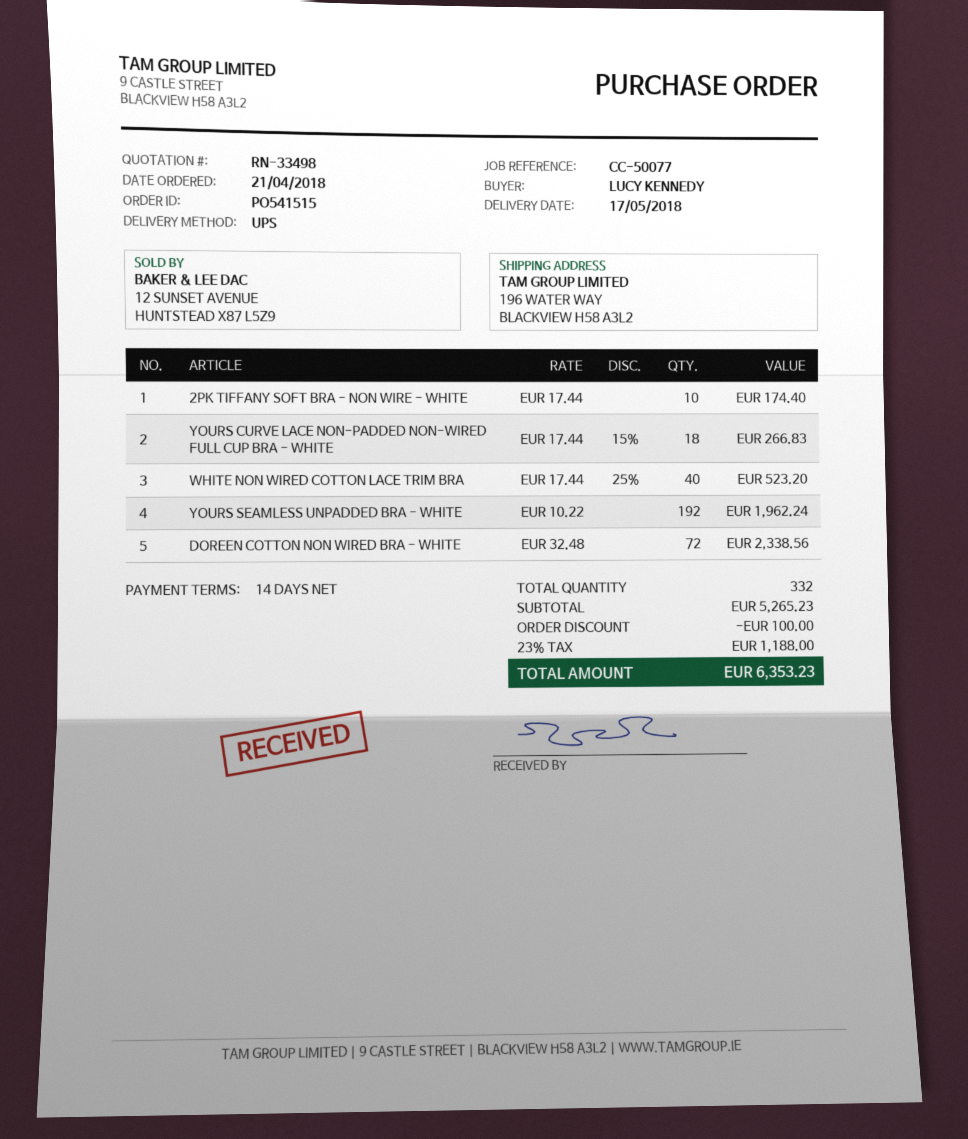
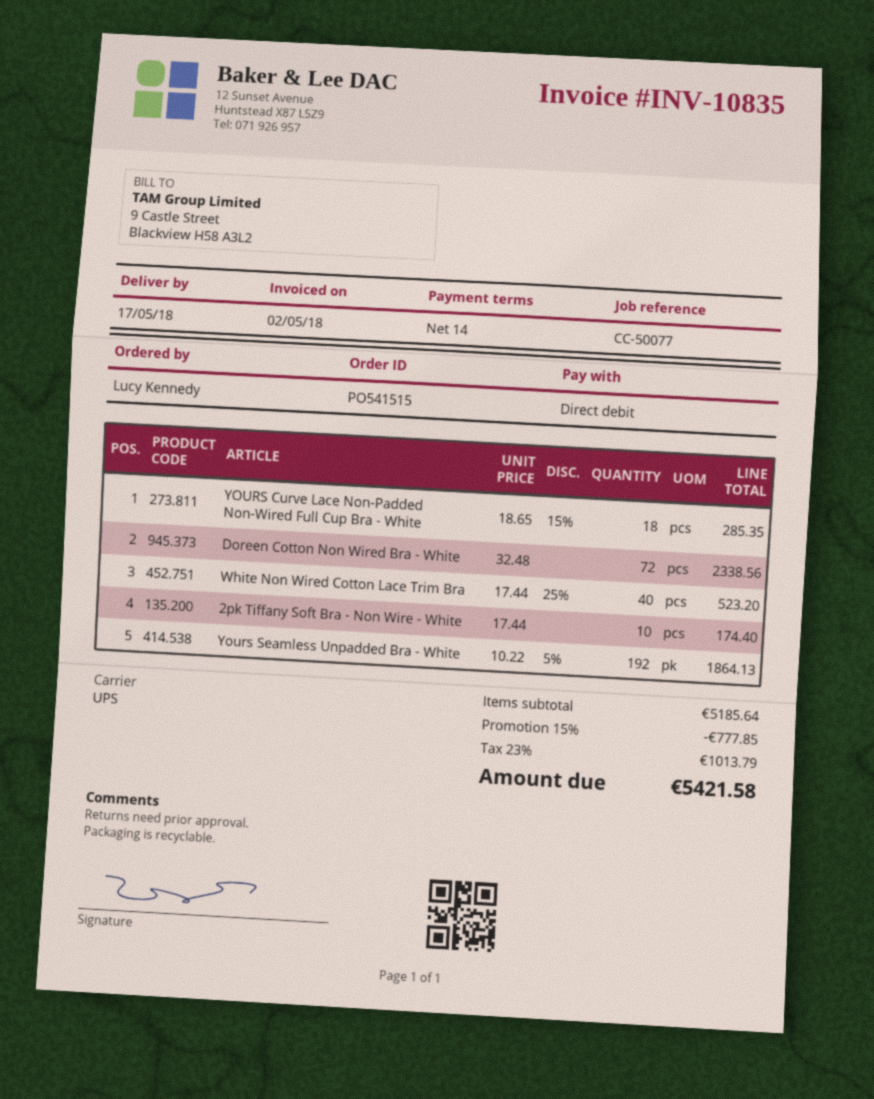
YOURS CURVE LACE NON-PADDED NON-WIRED FULL CUP BRA - WHITE: 18 x 17.44 - 15% = 266.83 -> 18 x 18.65 - 15% = 285.35
YOURS SEAMLESS UNPADDED BRA - WHITE: 192 x 10.22 = 1962.24 -> 192 x 10.22 - 5% = 1864.13
subtotal: 5265.23 -> 5185.64
discount: 100.00 -> 777.85
tax: 23% = 1188.00 -> 23% = 1013.79
total: 6353.23 -> 5421.58

